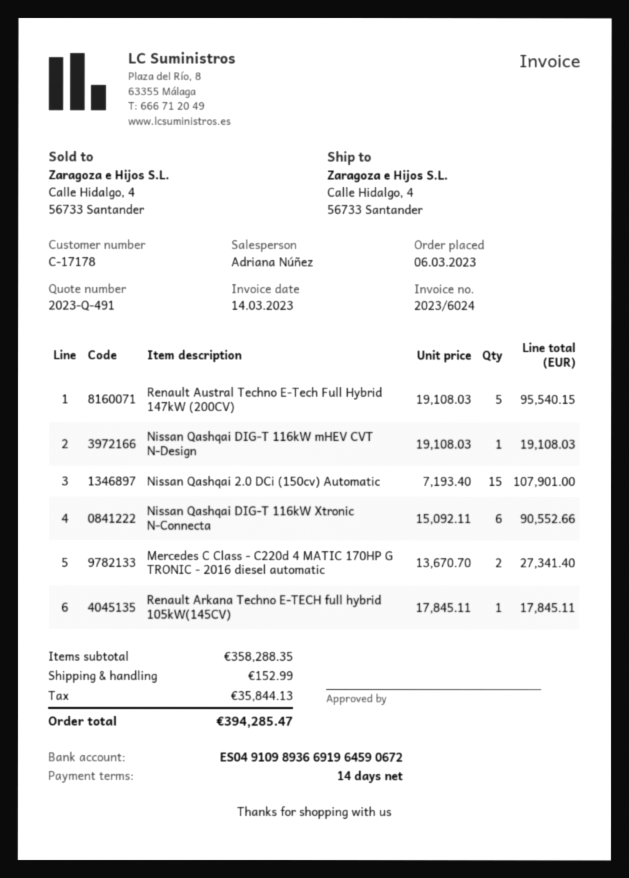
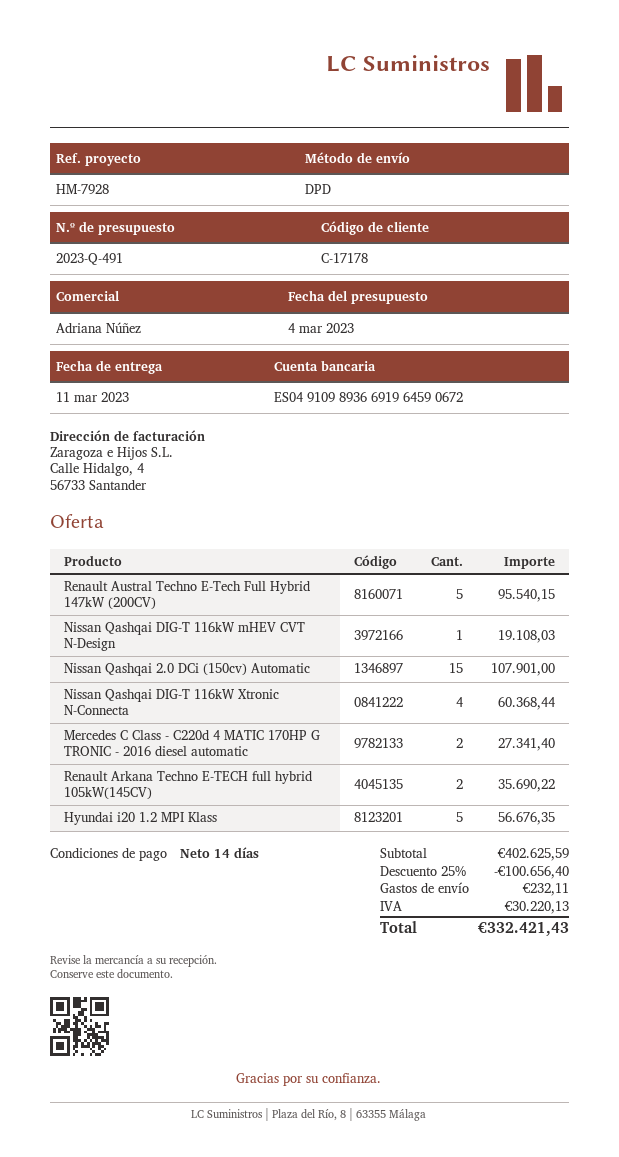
Nissan Qashqai DIG-T 116kW Xtronic N-Connecta: 6 for 90552.66 -> 4 for 60368.44
Renault Arkana Techno E-TECH full hybrid 105kW(145CV): 1 for 17845.11 -> 2 for 35690.22
Hyundai i20 1.2 MPI Klass: none -> 5 for 56676.35
subtotal: 358288.35 -> 402625.59
discount: none -> 25% = 100656.40
shipping: 152.99 -> 232.11
tax: 35844.13 -> 30220.13
total: 394285.47 -> 332421.43

